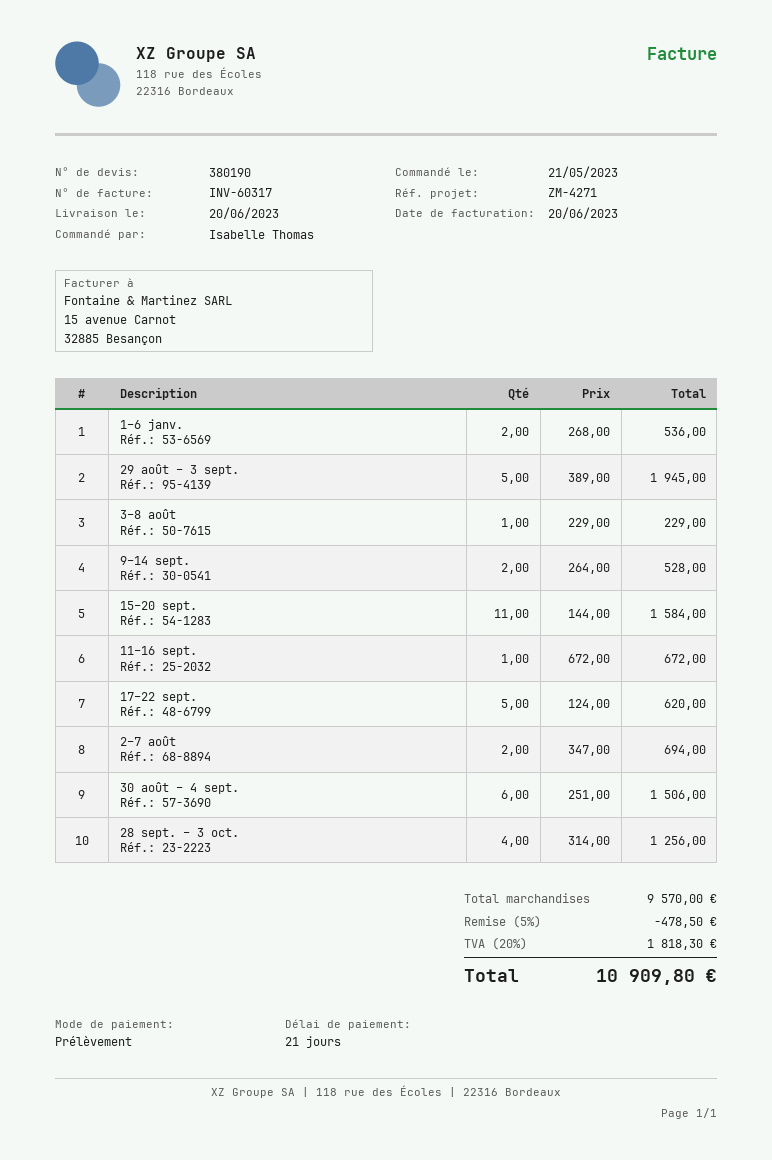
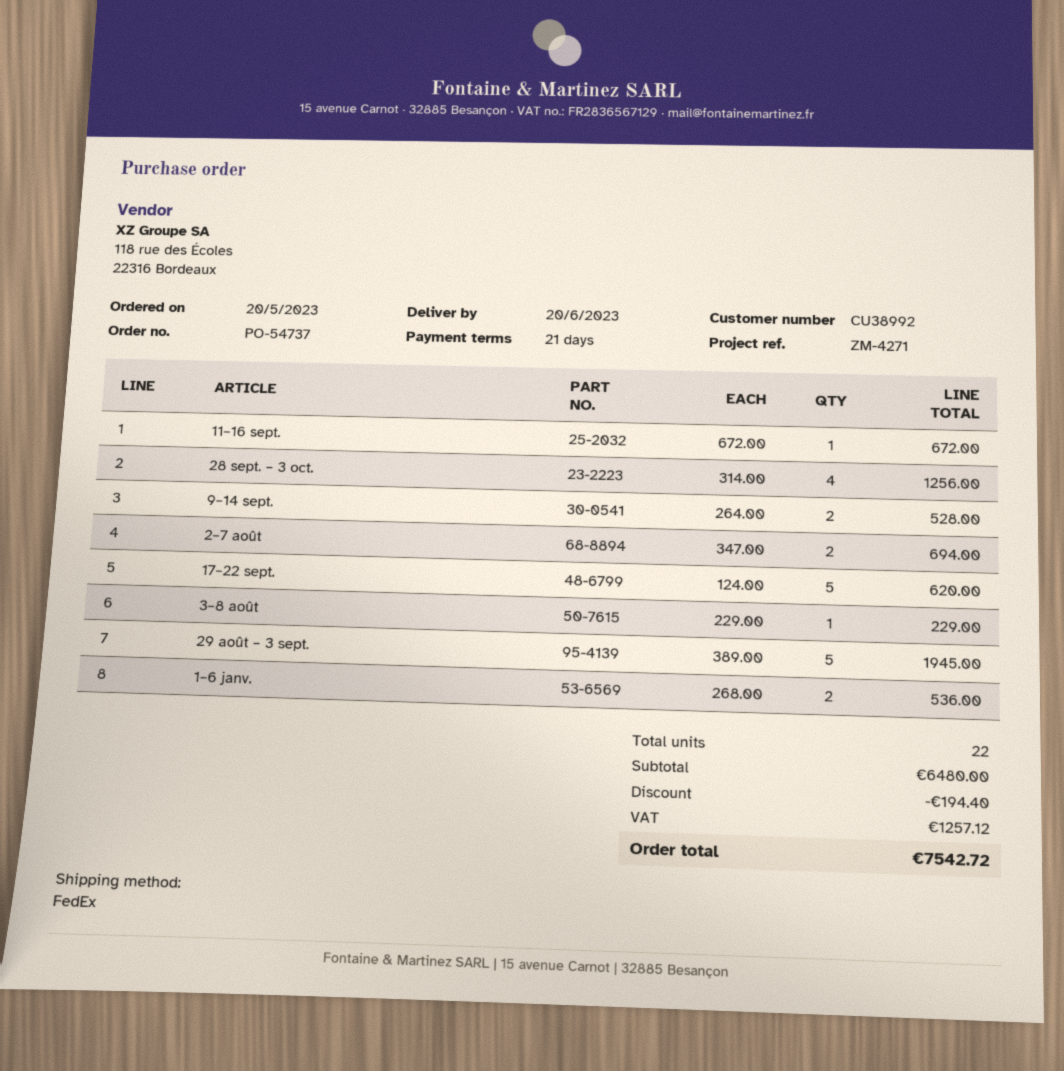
order date: 2023-05-21 -> 2023-05-20
15–20 sept.: 11 x 144.00 = 1584.00 -> none
30 août – 4 sept.: 6 x 251.00 = 1506.00 -> none
subtotal: 9570.00 -> 6480.00
discount: 478.50 -> 194.40
tax: 1818.30 -> 1257.12
total: 10909.80 -> 7542.72

